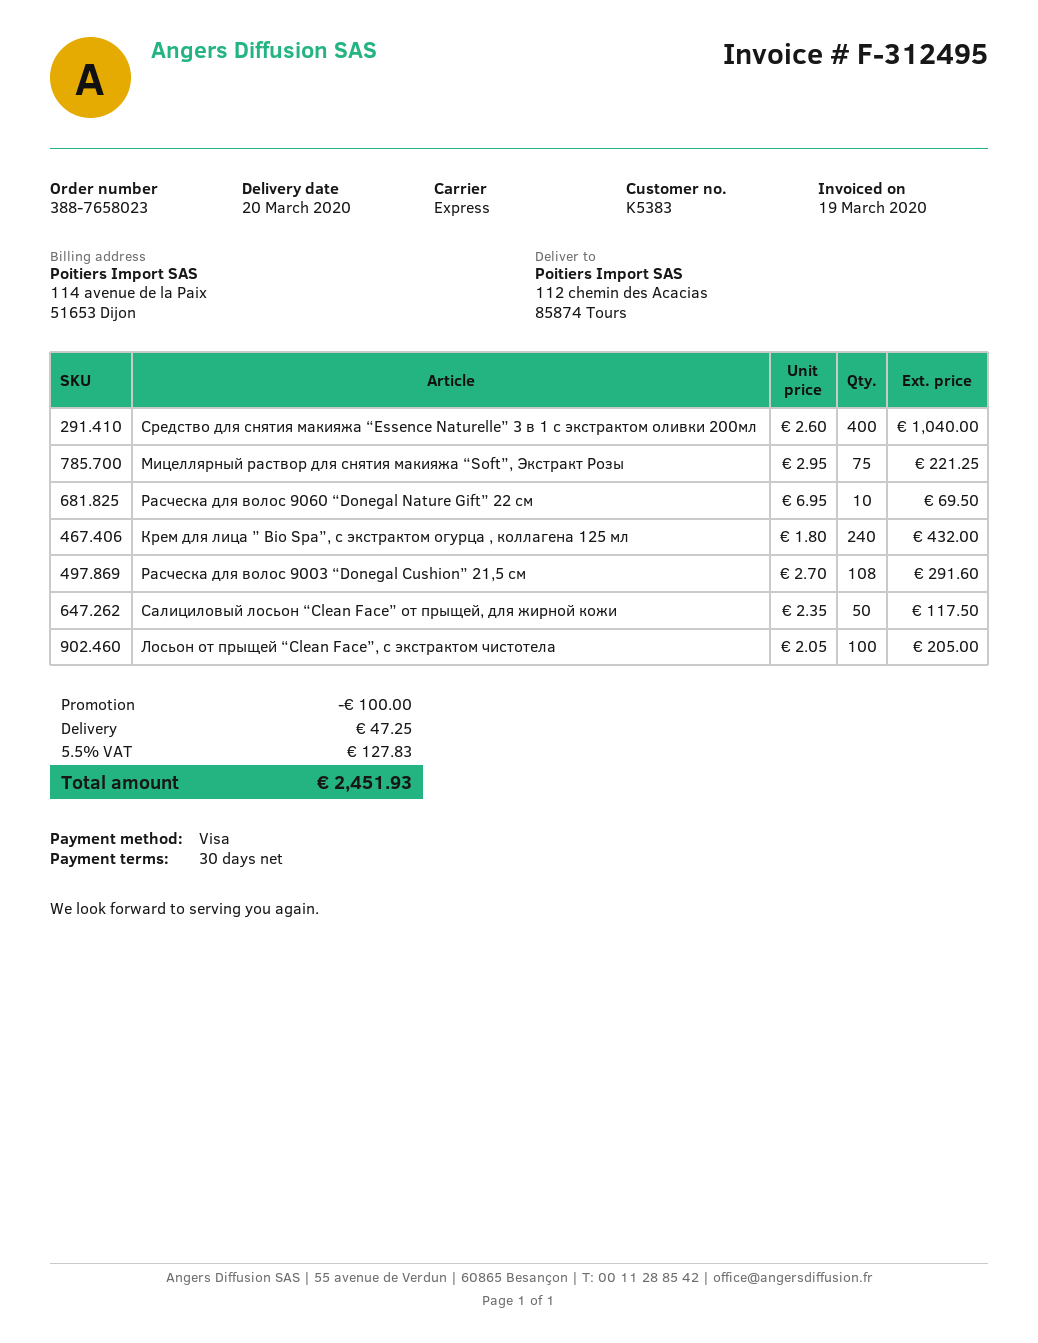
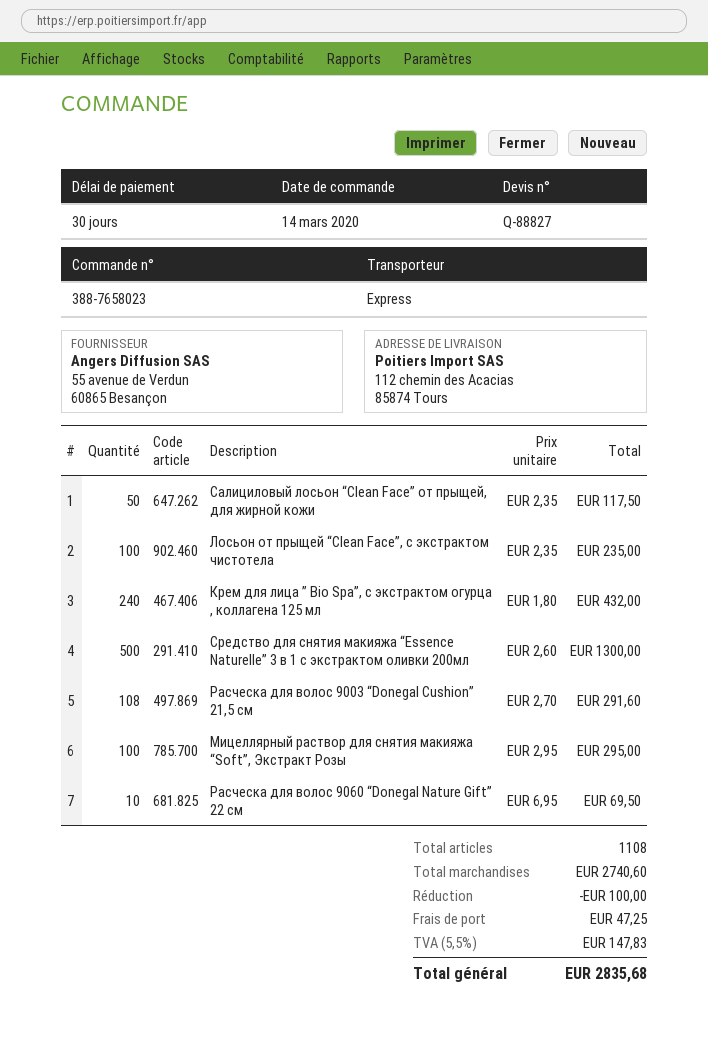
Средство для снятия макияжа “Essence Naturelle” 3 в 1 с экстрактом оливки 200мл: 400 x 2.60 = 1040.00 -> 500 x 2.60 = 1300.00
Мицеллярный раствор для снятия макияжа “Soft”, Экстракт Розы: 75 x 2.95 = 221.25 -> 100 x 2.95 = 295.00
Лосьон от прыщей “Clean Face”, с экстрактом чистотела: 100 x 2.05 = 205.00 -> 100 x 2.35 = 235.00
tax: 5.5% = 127.83 -> 5.5% = 147.83
total: 2451.93 -> 2835.68

